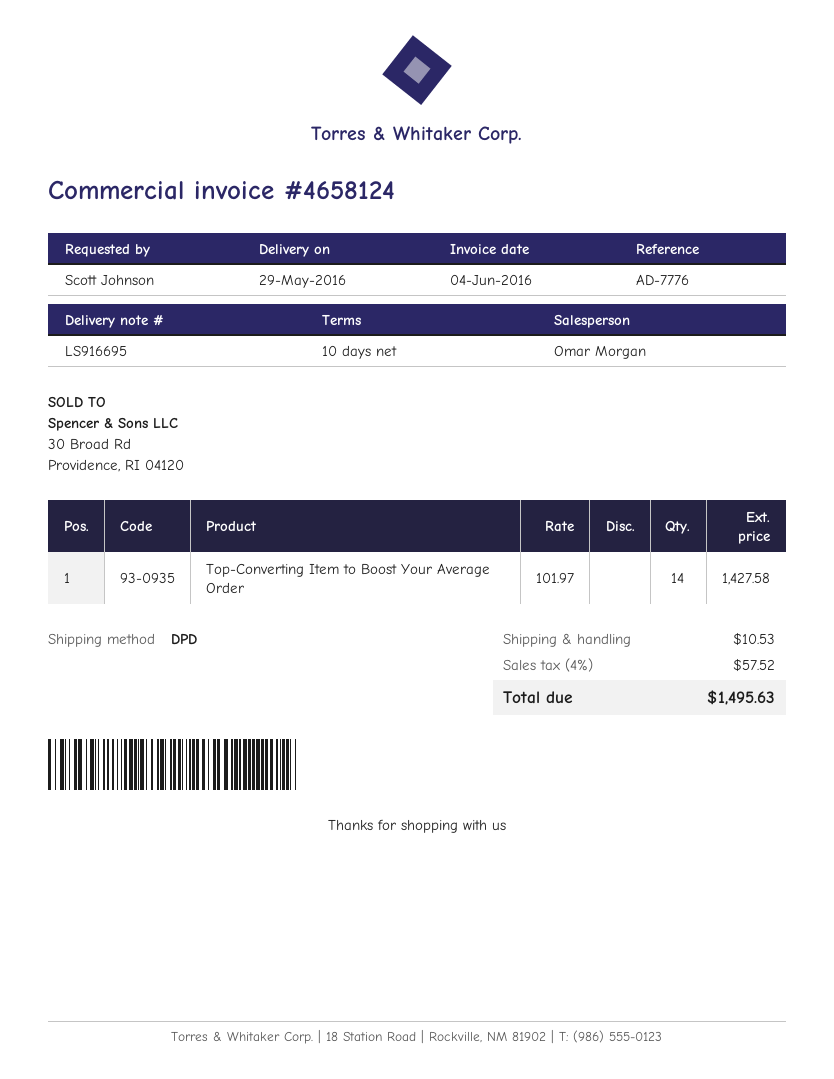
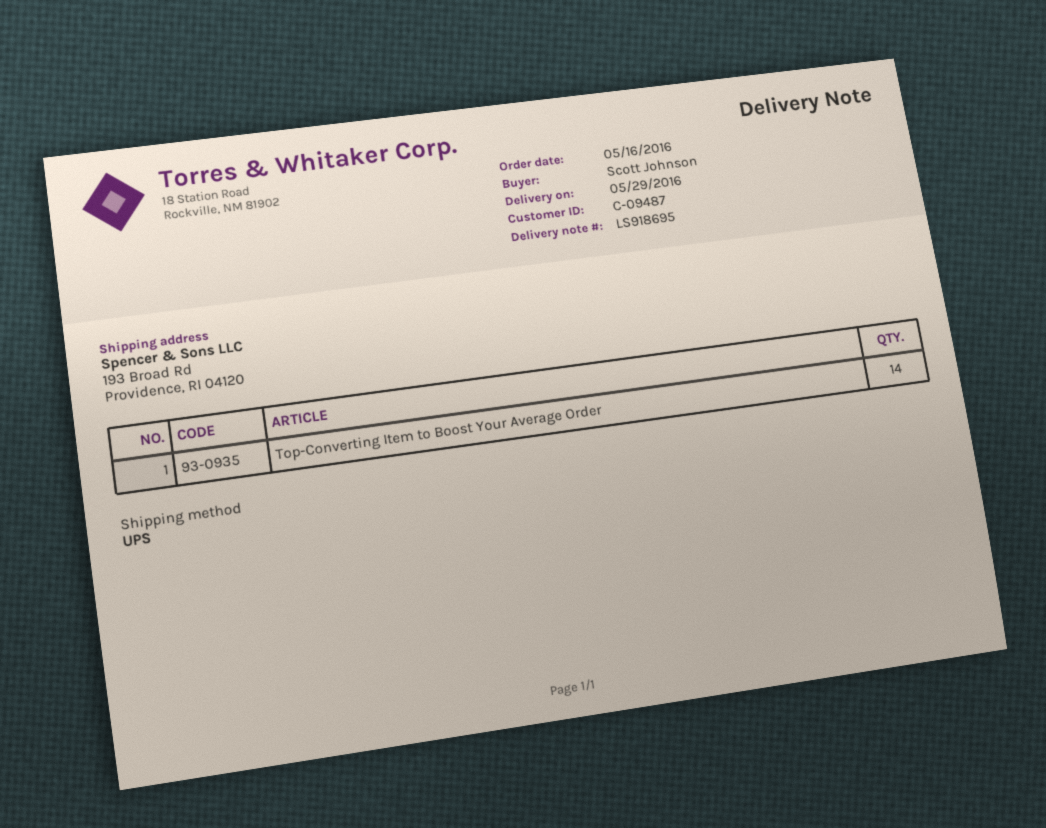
delivery note number: LS916695 -> LS918695
shipping method: DPD -> UPS

